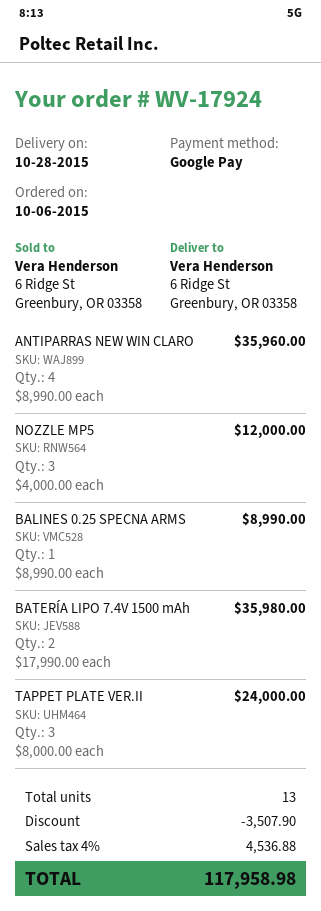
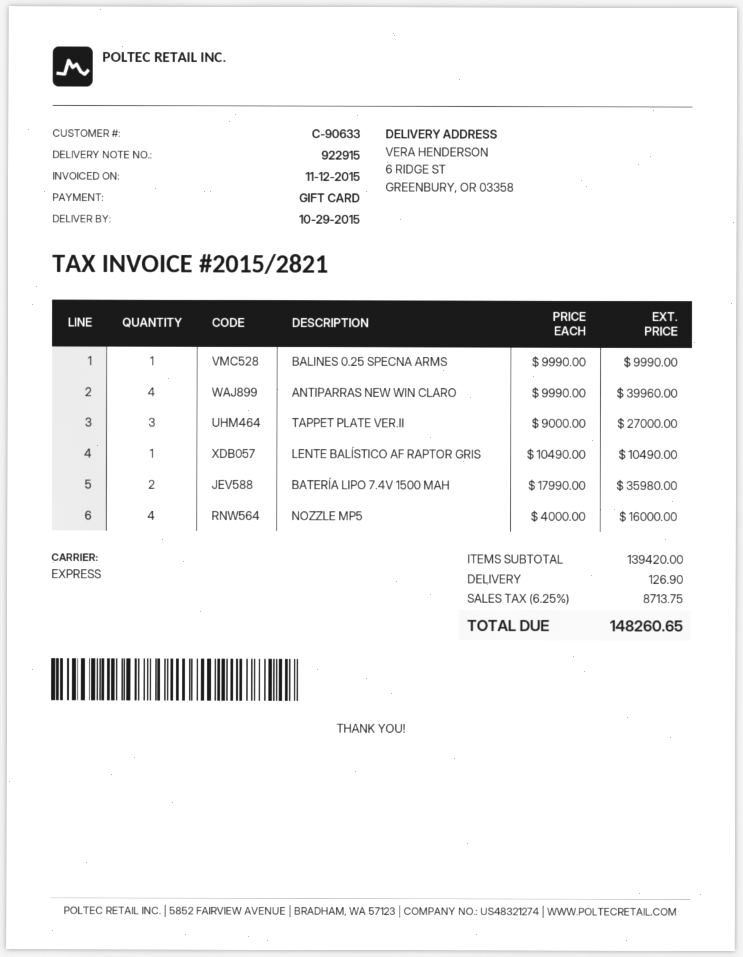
delivery date: 2015-10-28 -> 2015-10-29
payment method: Google Pay -> gift card
ANTIPARRAS NEW WIN CLARO: 4 x 8990.00 = 35960.00 -> 4 x 9990.00 = 39960.00
NOZZLE MP5: 3 x 4000.00 = 12000.00 -> 4 x 4000.00 = 16000.00
BALINES 0.25 SPECNA ARMS: 1 x 8990.00 = 8990.00 -> 1 x 9990.00 = 9990.00
TAPPET PLATE VER.II: 3 x 8000.00 = 24000.00 -> 3 x 9000.00 = 27000.00
LENTE BALÍSTICO AF RAPTOR GRIS: none -> 1 x 10490.00 = 10490.00
discount: 3507.90 -> none
shipping: none -> 126.90
tax: 4% = 4536.88 -> 6.25% = 8713.75
total: 117958.98 -> 148260.65

